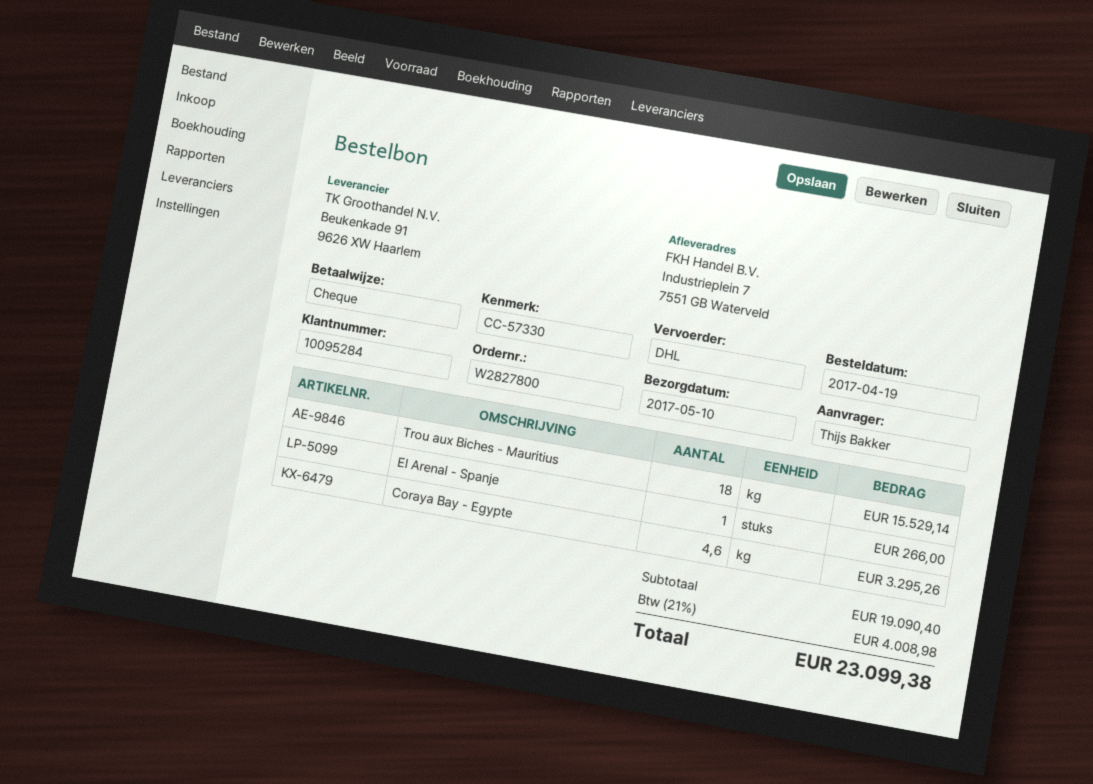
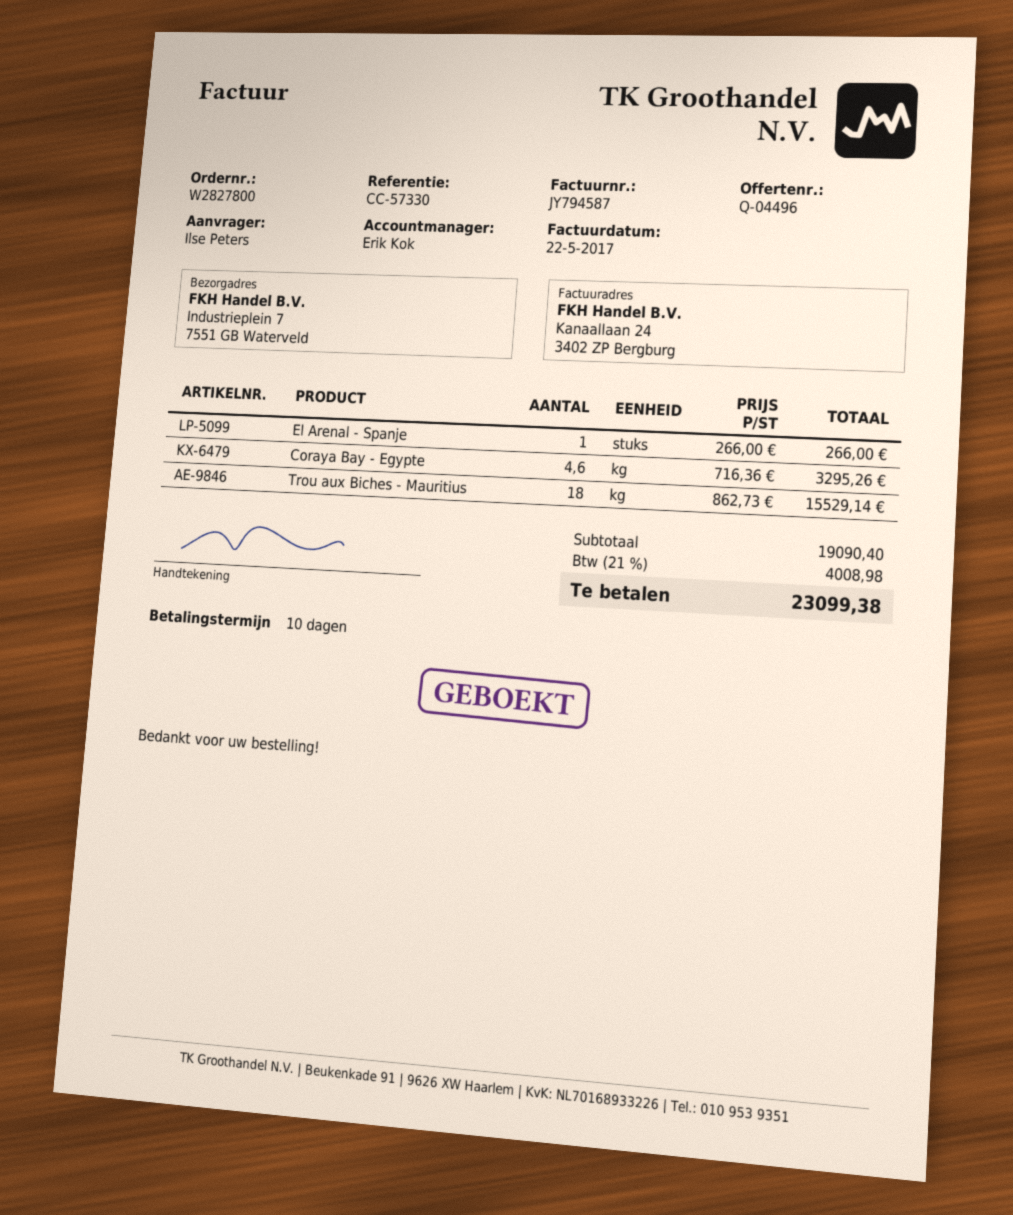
ordered by: Thijs Bakker -> Ilse Peters

